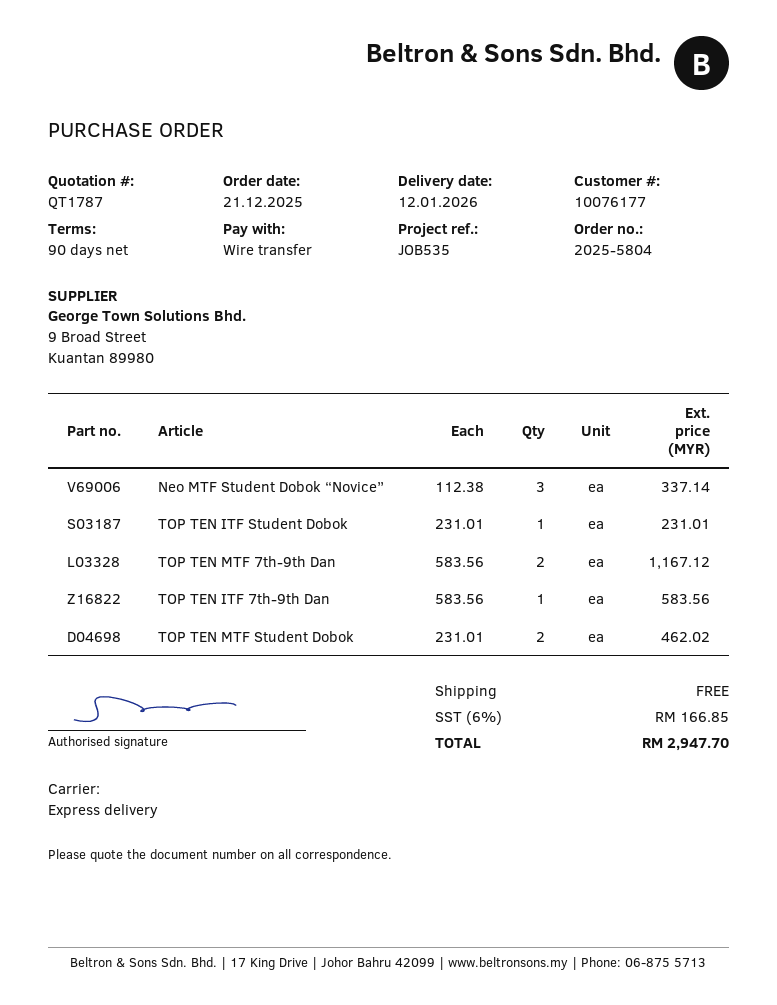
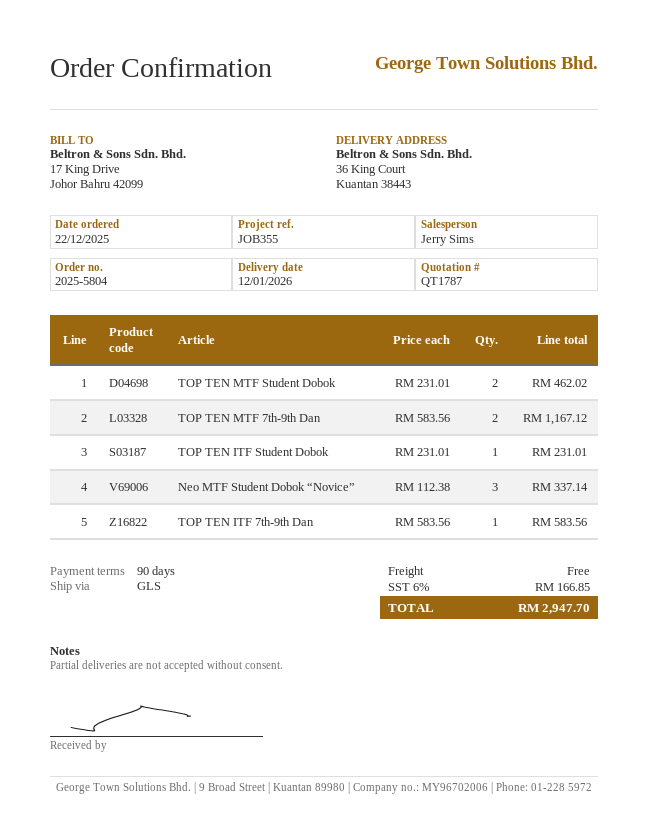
order date: 2025-12-21 -> 2025-12-22
reference: JOB535 -> JOB355
shipping method: express -> GLS

